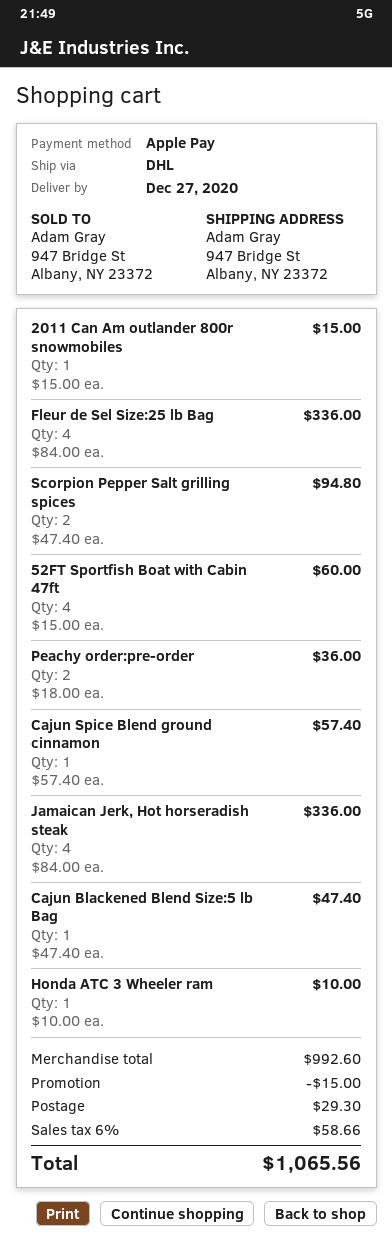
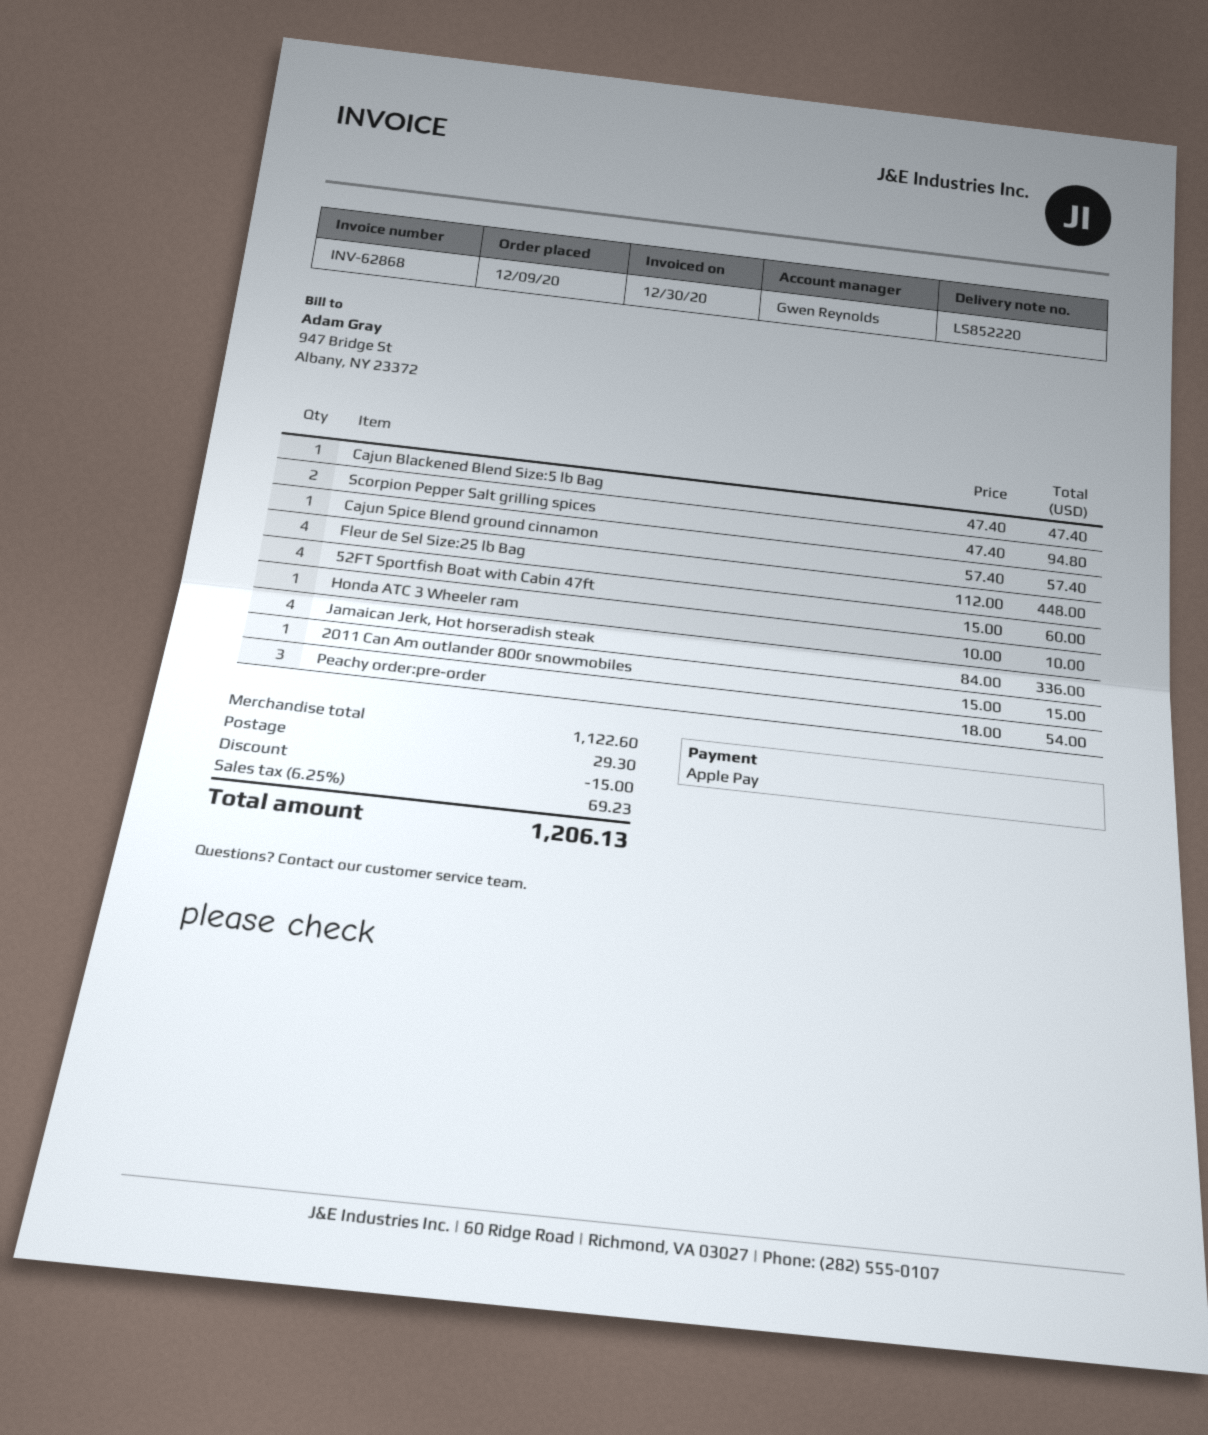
Fleur de Sel Size:25 lb Bag: 4 x 84.00 = 336.00 -> 4 x 112.00 = 448.00
Peachy order:pre-order: 2 x 18.00 = 36.00 -> 3 x 18.00 = 54.00
subtotal: 992.60 -> 1122.60
tax: 6% = 58.66 -> 6.25% = 69.23
total: 1065.56 -> 1206.13

